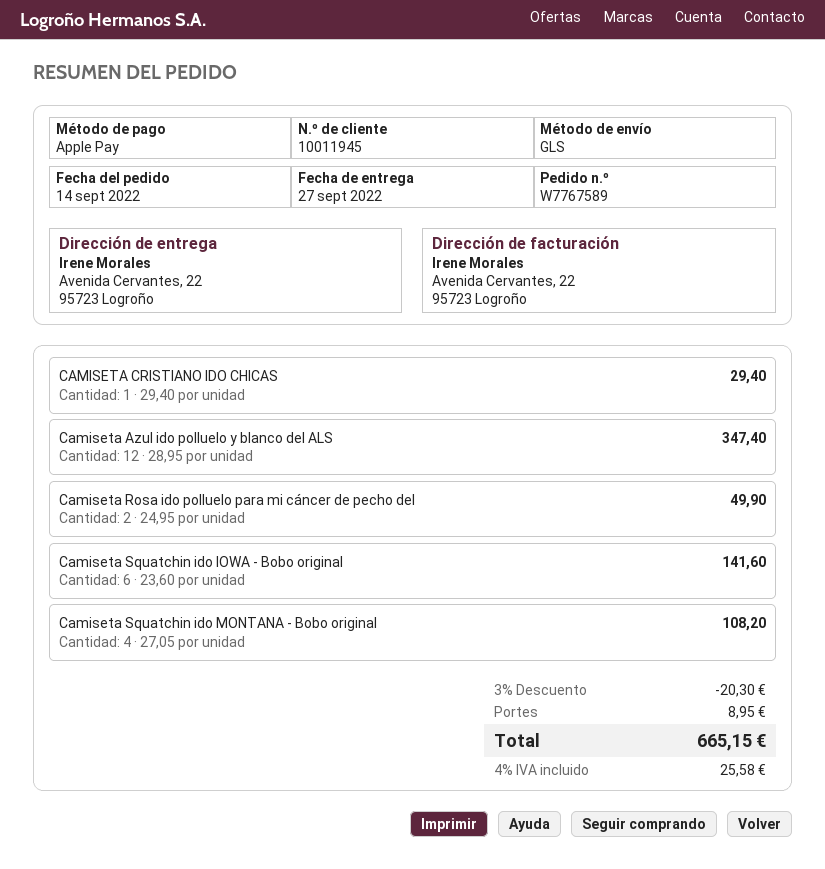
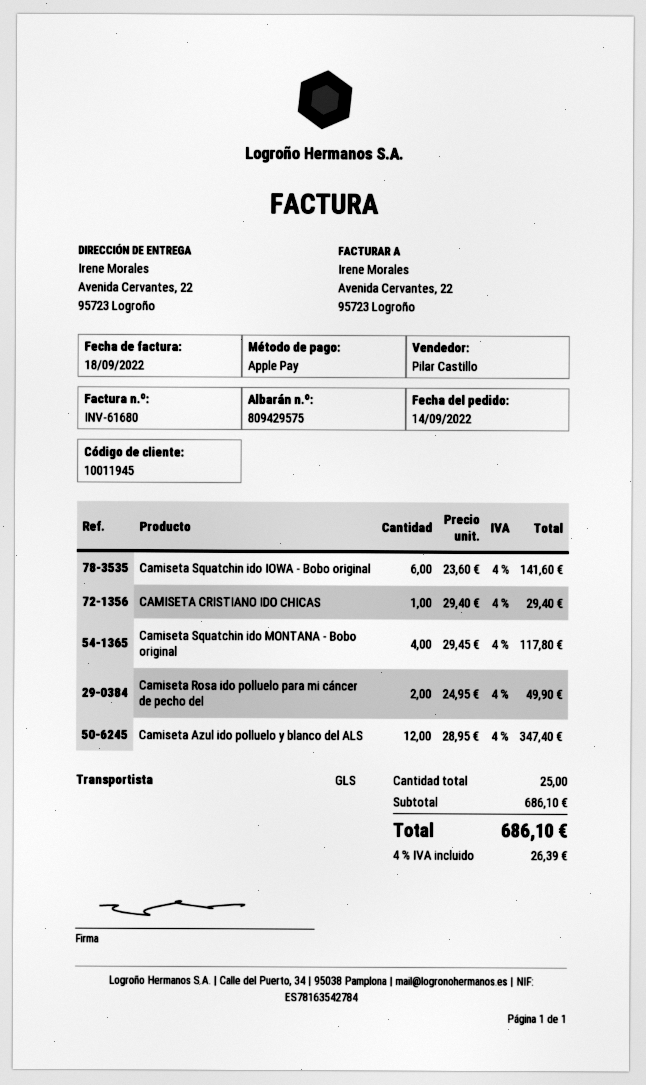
Camiseta Squatchin ido MONTANA - Bobo original: 4 x 27.05 = 108.20 -> 4 x 29.45 = 117.80
discount: 3% = 20.30 -> none
shipping: 8.95 -> none
tax: 4% = 25.58 -> 4% = 26.39
total: 665.15 -> 686.10

